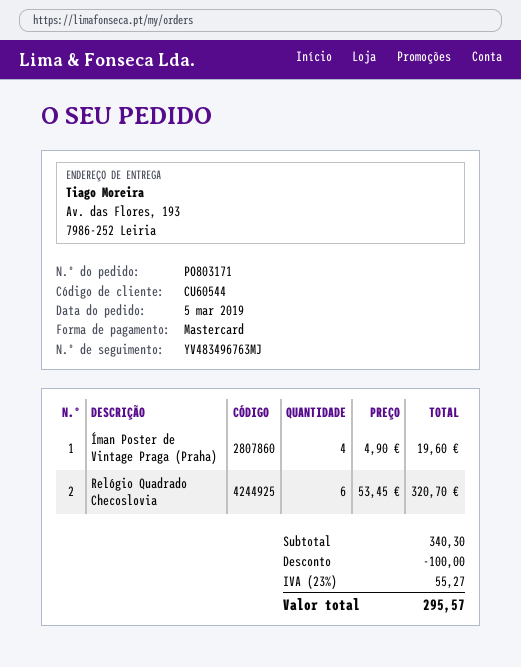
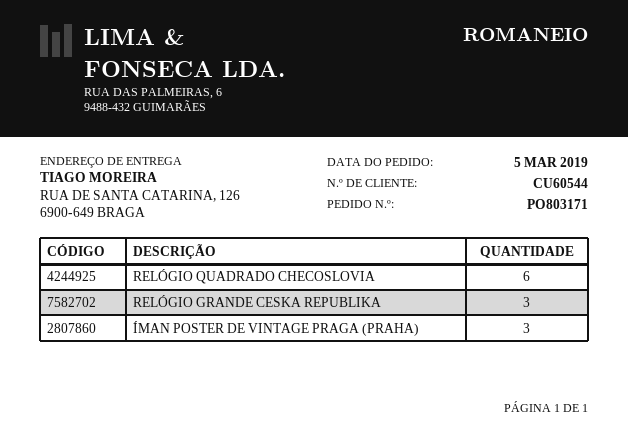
ship to: Av. das Flores, 193, 7986-252 Leiria -> RUA DE SANTA CATARINA, 126, 6900-649 BRAGA
Íman Poster de Vintage Praga (Praha): 4 -> 3
RELÓGIO GRANDE CESKA REPUBLIKA: none -> 3

